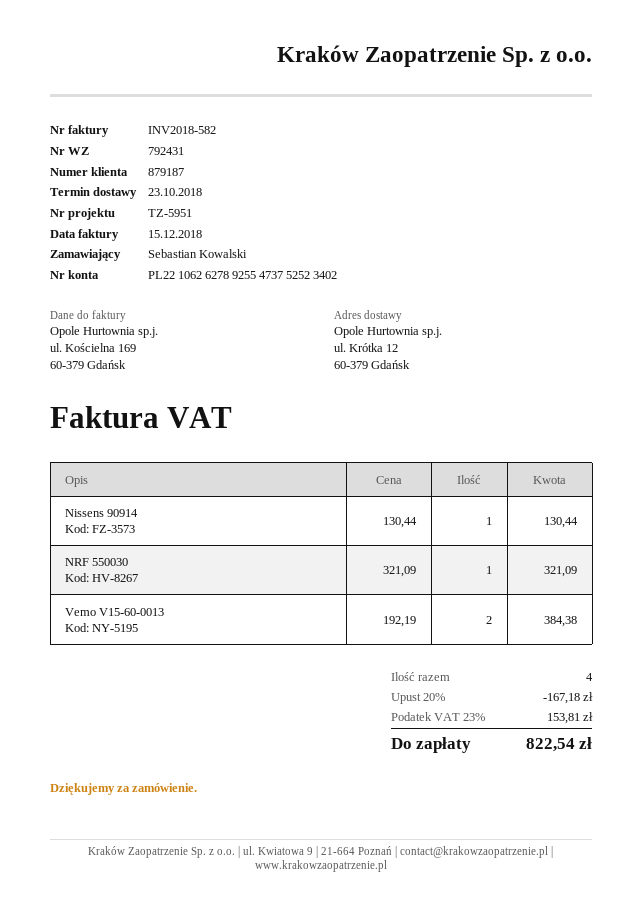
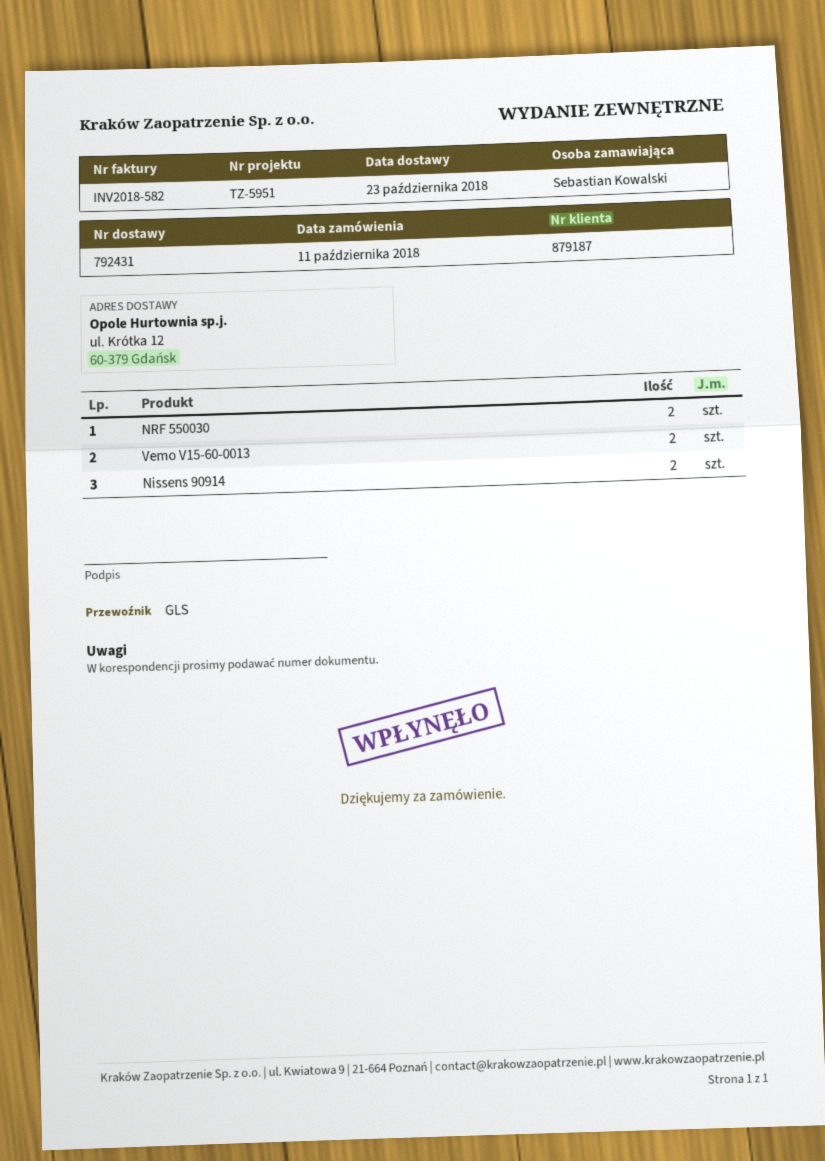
Nissens 90914: 1 -> 2
NRF 550030: 1 -> 2

